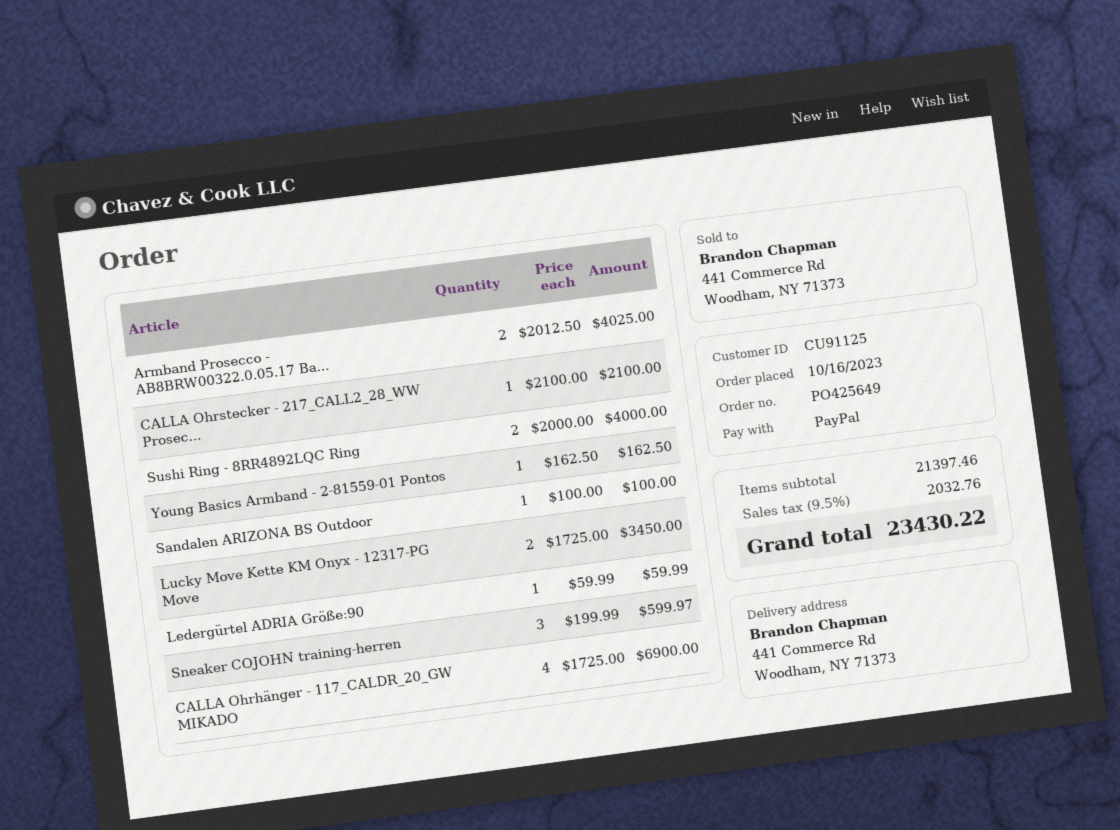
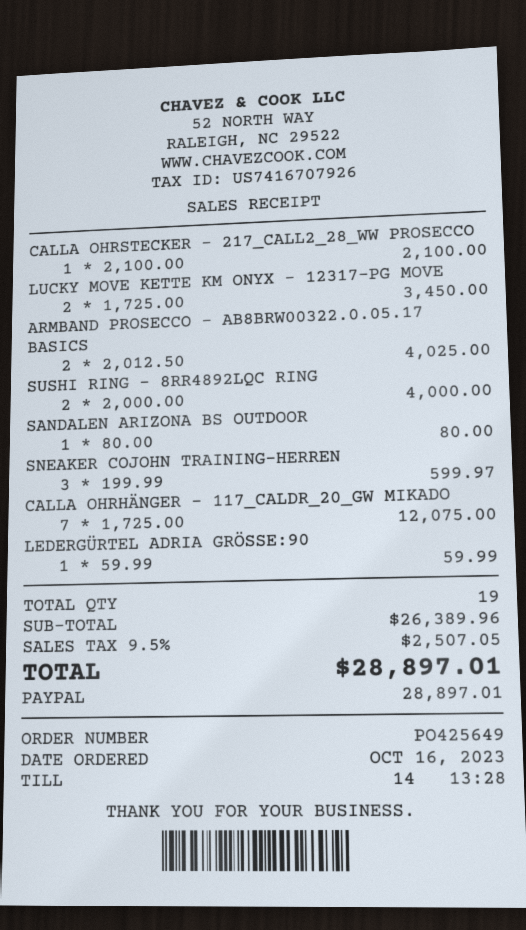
Young Basics Armband - 2-81559-01 Pontos: 1 x 162.50 = 162.50 -> none
Sandalen ARIZONA BS Outdoor: 1 x 100.00 = 100.00 -> 1 x 80.00 = 80.00
CALLA Ohrhänger - 117_CALDR_20_GW MIKADO: 4 x 1725.00 = 6900.00 -> 7 x 1725.00 = 12075.00
subtotal: 21397.46 -> 26389.96
tax: 9.5% = 2032.76 -> 9.5% = 2507.05
total: 23430.22 -> 28897.01

